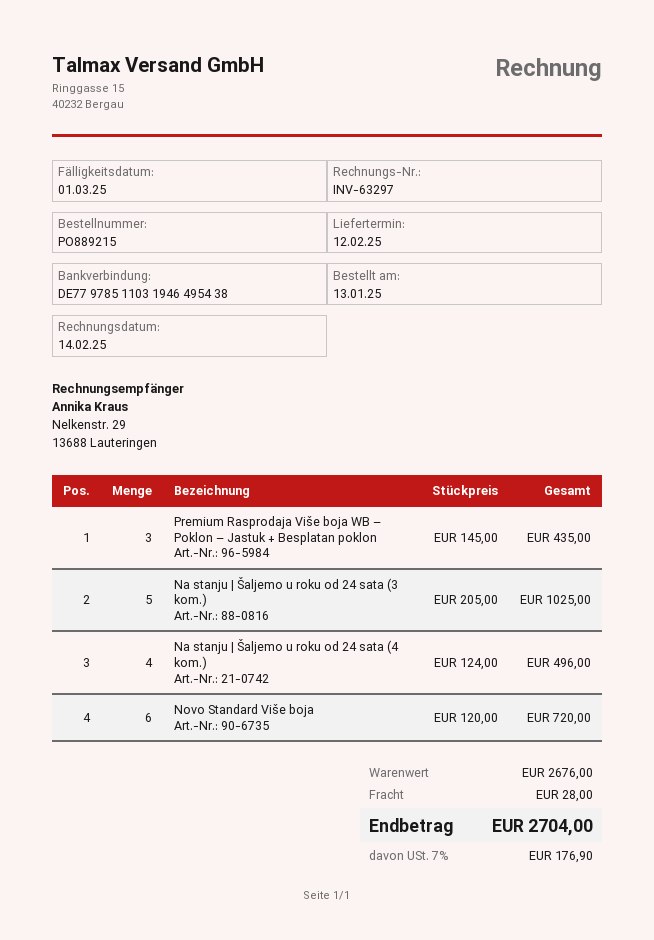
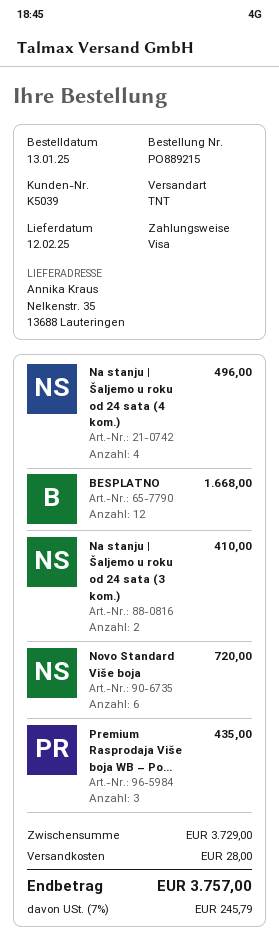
Na stanju | Šaljemo u roku od 24 sata (3 kom.): 5 for 1025.00 -> 2 for 410.00
BESPLATNO: none -> 12 for 1668.00
subtotal: 2676.00 -> 3729.00
tax: 7% = 176.90 -> 7% = 245.79
total: 2704.00 -> 3757.00

